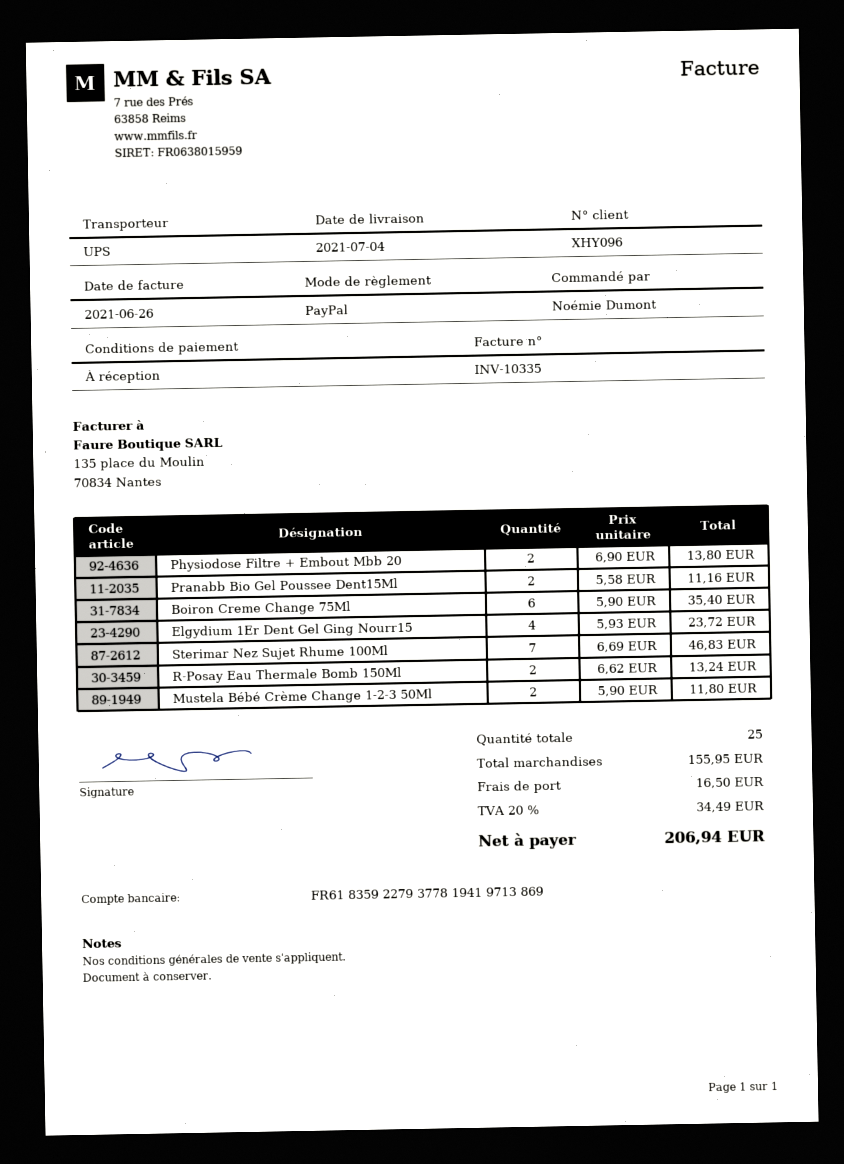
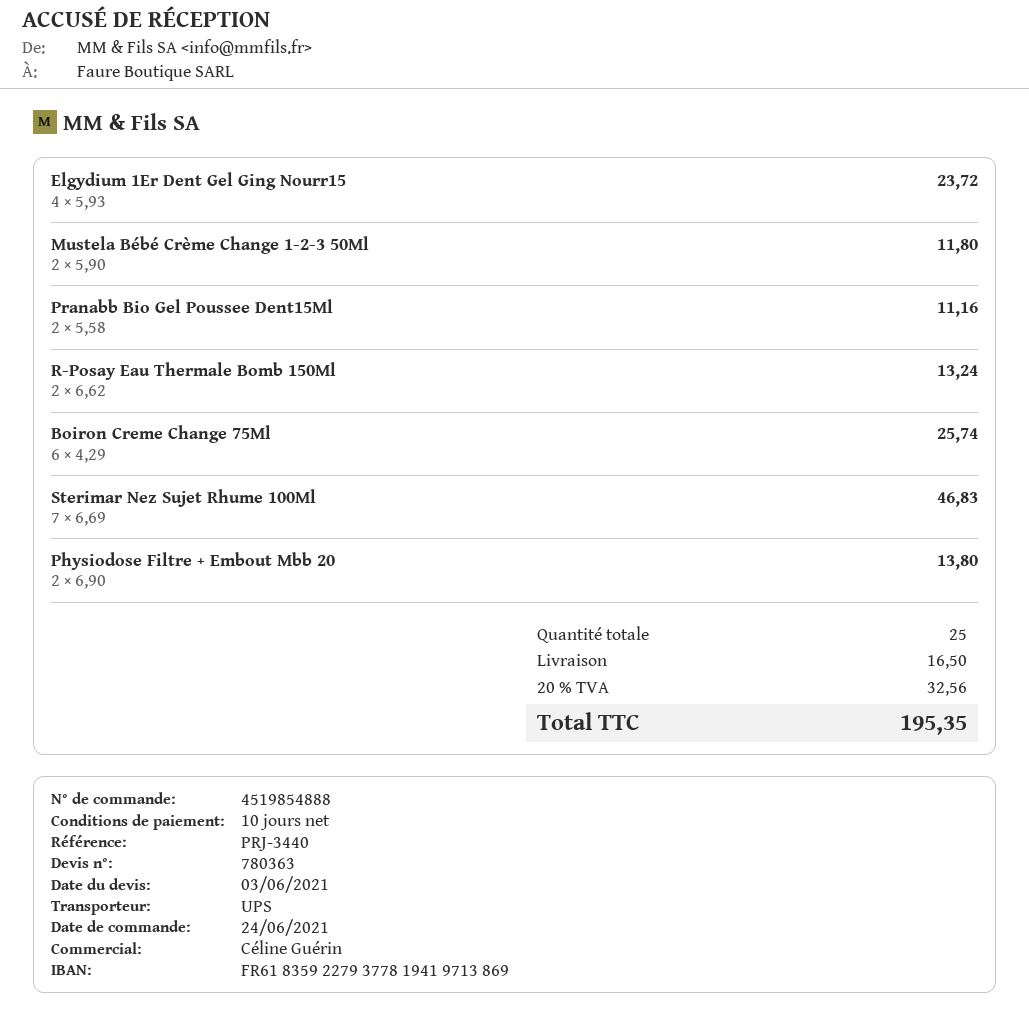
payment terms: on receipt -> 10 days
Boiron Creme Change 75Ml: 6 x 5.90 = 35.40 -> 6 x 4.29 = 25.74
tax: 20% = 34.49 -> 20% = 32.56
total: 206.94 -> 195.35

